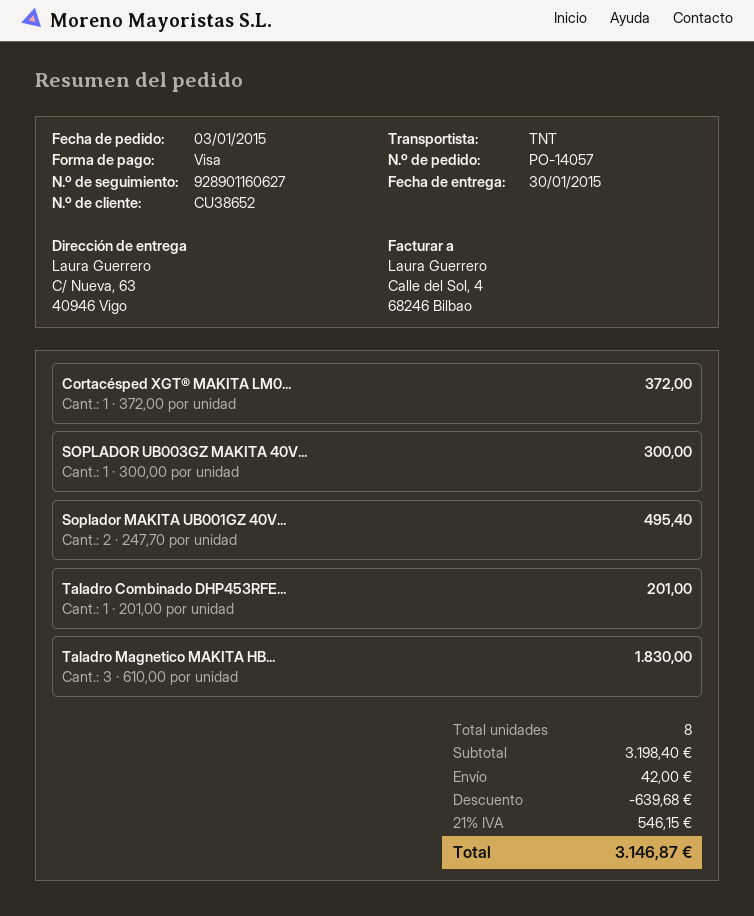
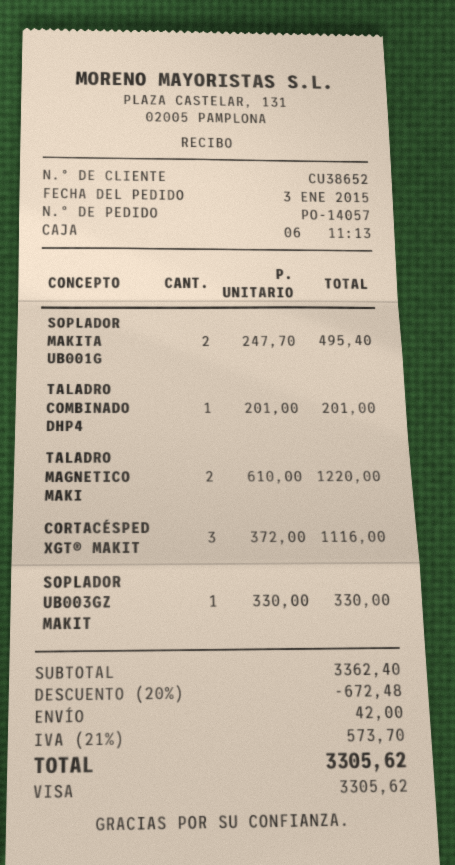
Cortacésped XGT® MAKITA LM0...: 1 x 372.00 = 372.00 -> 3 x 372.00 = 1116.00
SOPLADOR UB003GZ MAKITA 40V...: 1 x 300.00 = 300.00 -> 1 x 330.00 = 330.00
Taladro Magnetico MAKITA HB...: 3 x 610.00 = 1830.00 -> 2 x 610.00 = 1220.00
subtotal: 3198.40 -> 3362.40
discount: 639.68 -> 672.48
tax: 21% = 546.15 -> 21% = 573.70
total: 3146.87 -> 3305.62

